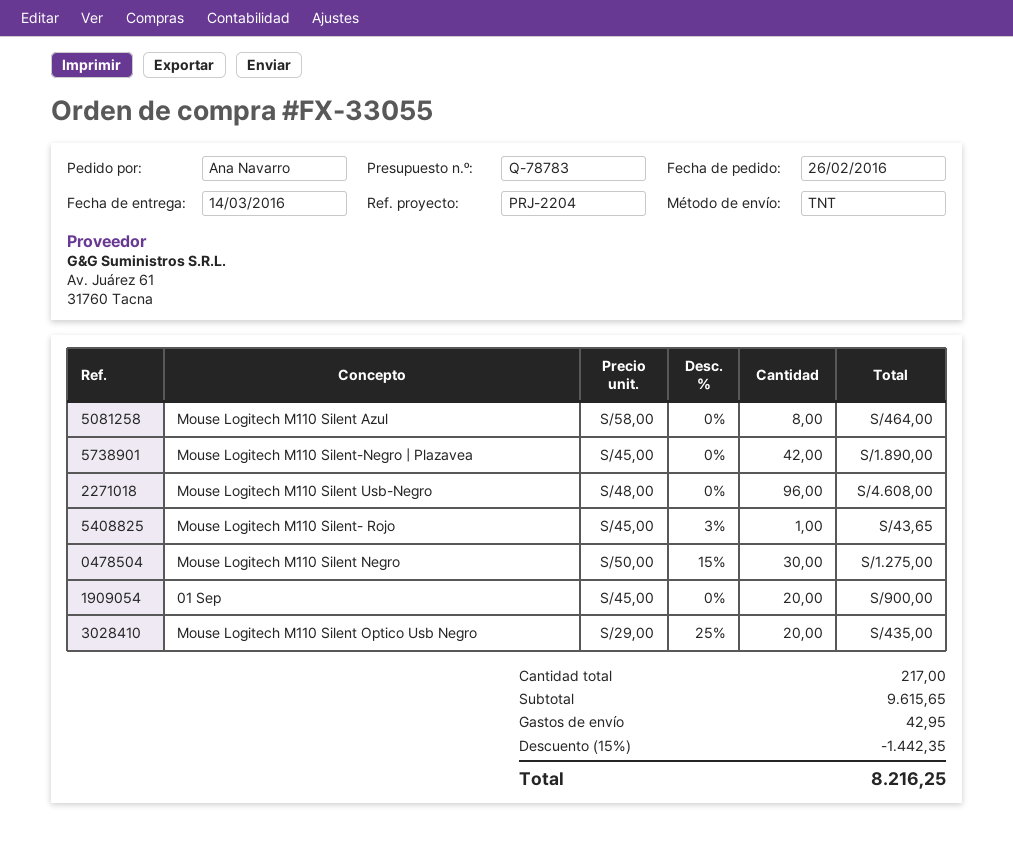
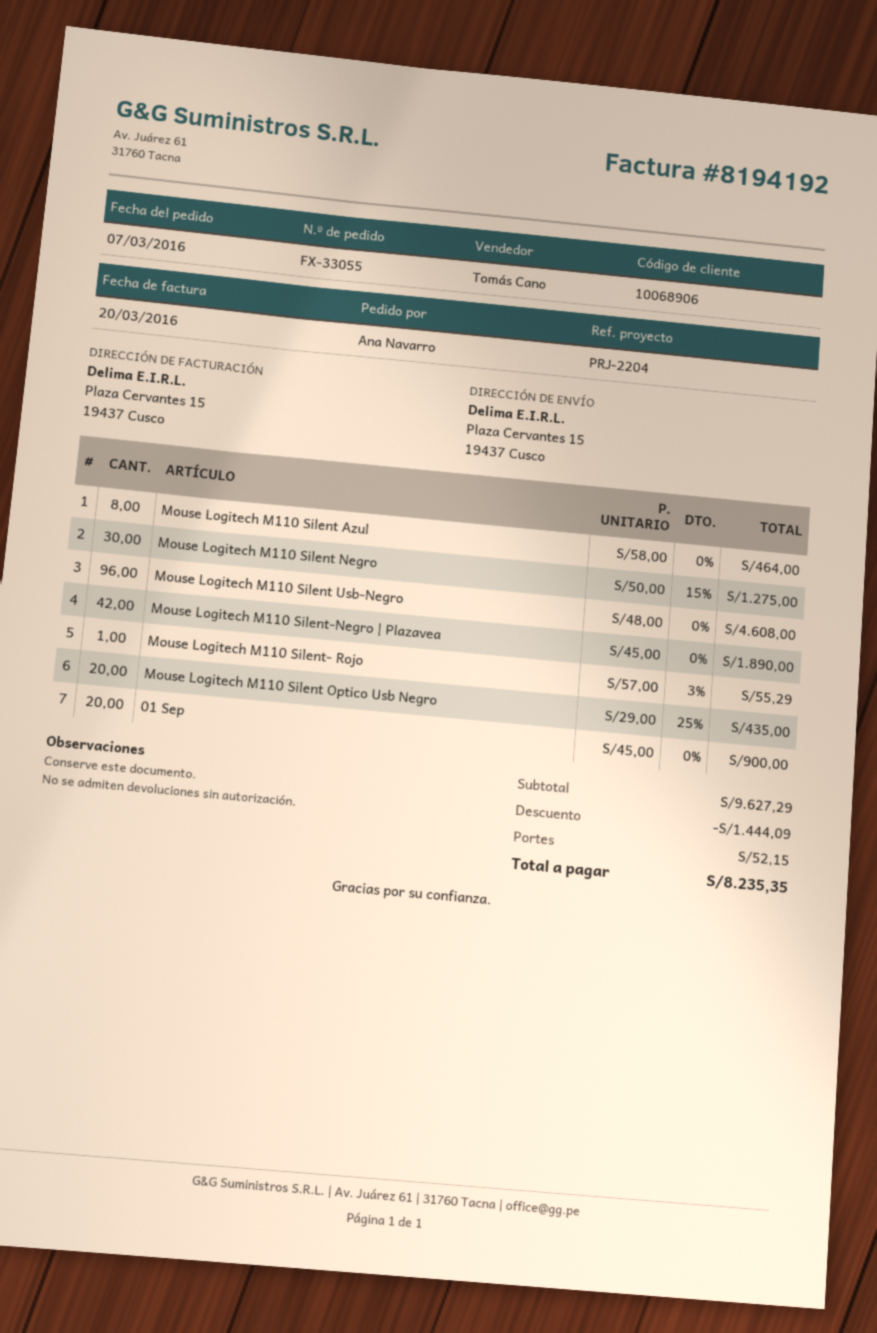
order date: 2016-02-26 -> 2016-03-07
Mouse Logitech M110 Silent- Rojo: 1 x 45.00 - 3% = 43.65 -> 1 x 57.00 - 3% = 55.29
subtotal: 9615.65 -> 9627.29
discount: 1442.35 -> 1444.09
shipping: 42.95 -> 52.15
total: 8216.25 -> 8235.35

